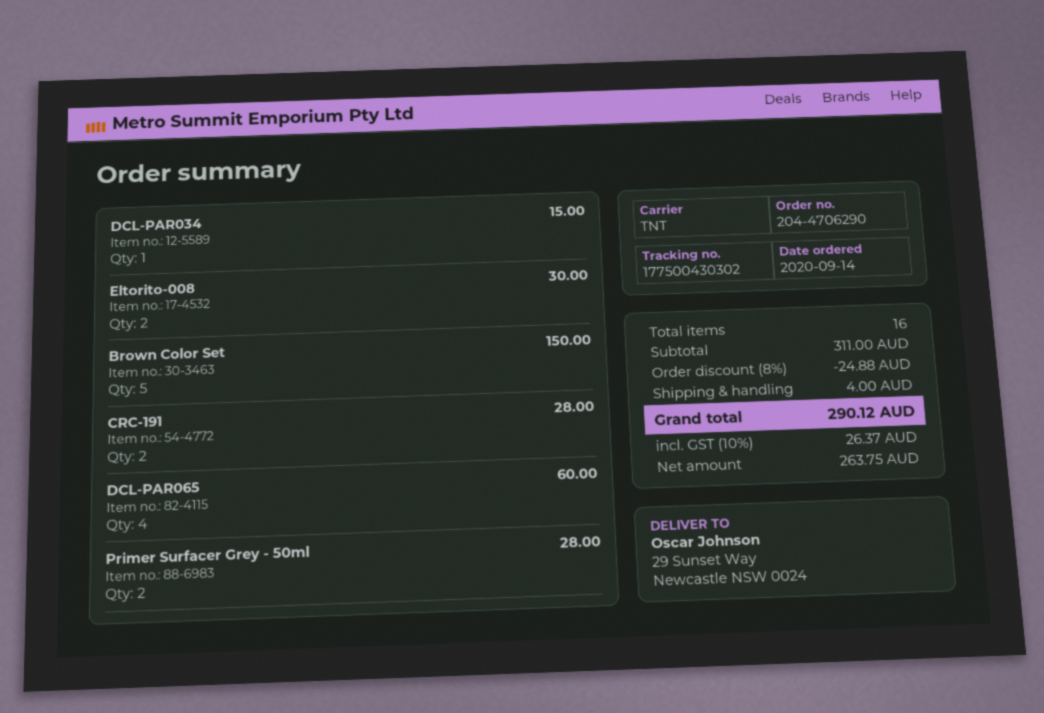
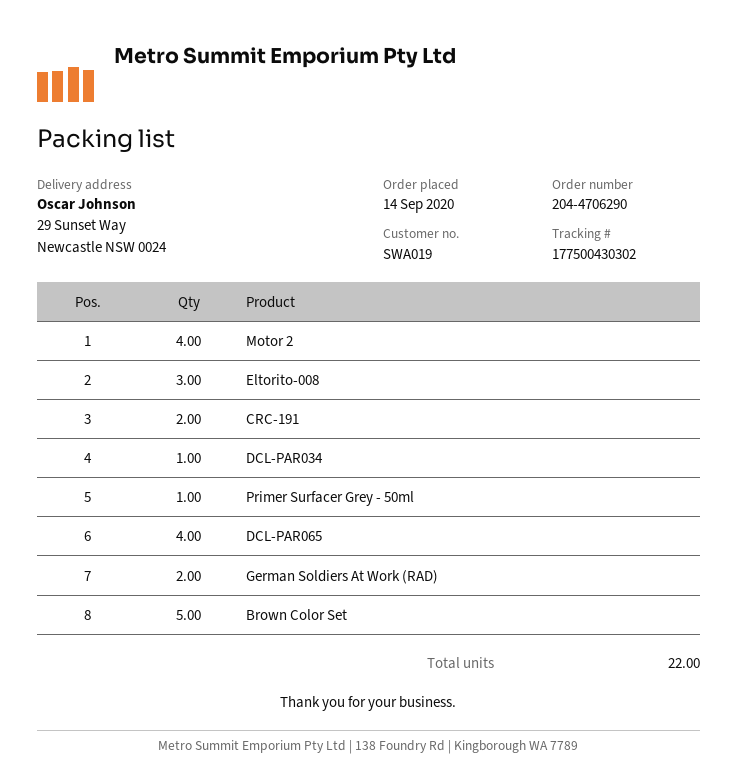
Eltorito-008: 2 -> 3
Primer Surfacer Grey - 50ml: 2 -> 1
Motor 2: none -> 4
German Soldiers At Work (RAD): none -> 2
total quantity: 16 -> 22

